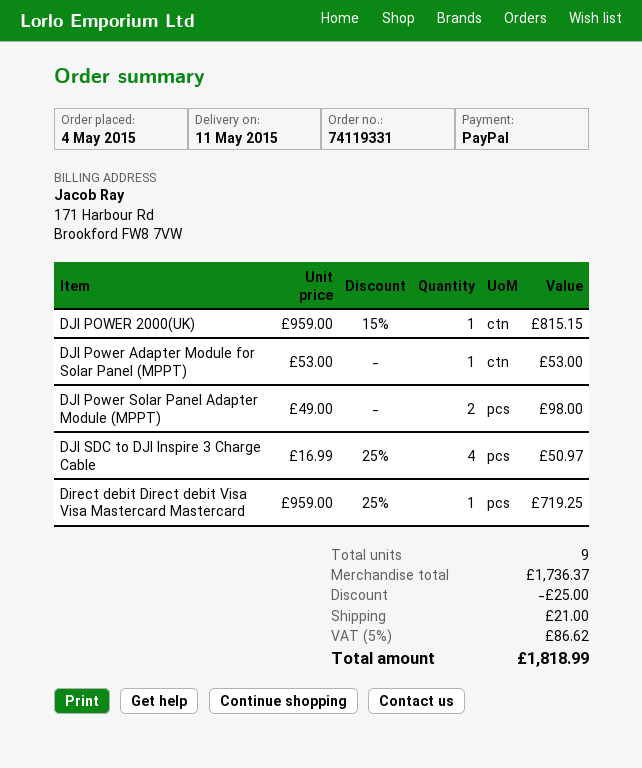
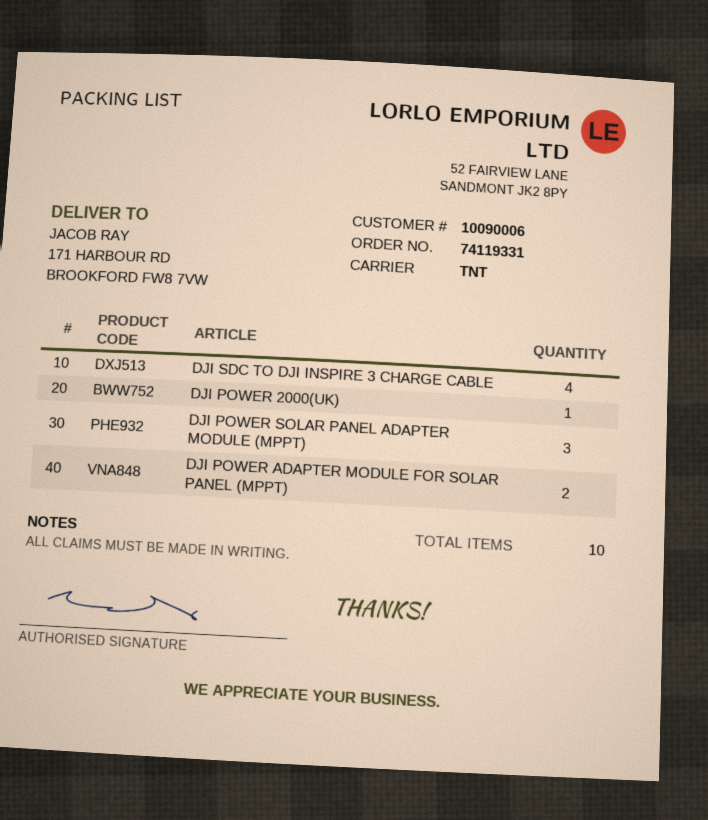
DJI Power Adapter Module for Solar Panel (MPPT): 1 -> 2
DJI Power Solar Panel Adapter Module (MPPT): 2 -> 3
Direct debit Direct debit Visa Visa Mastercard Mastercard: 1 -> none
total quantity: 9 -> 10

